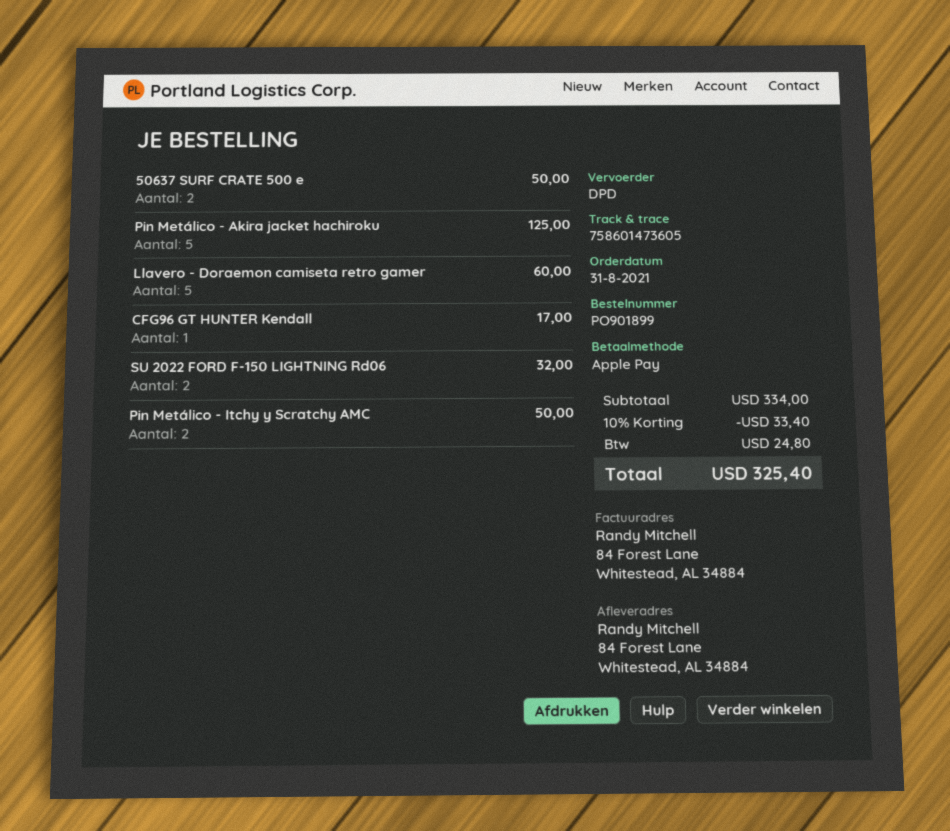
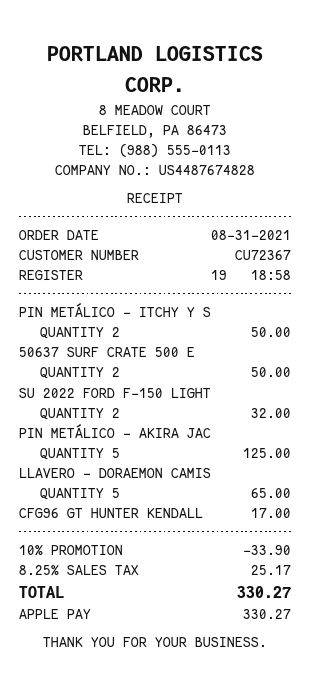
Llavero - Doraemon camiseta retro gamer: 5 for 60.00 -> 5 for 65.00
discount: 10% = 33.40 -> 10% = 33.90
tax: 24.80 -> 25.17
total: 325.40 -> 330.27

